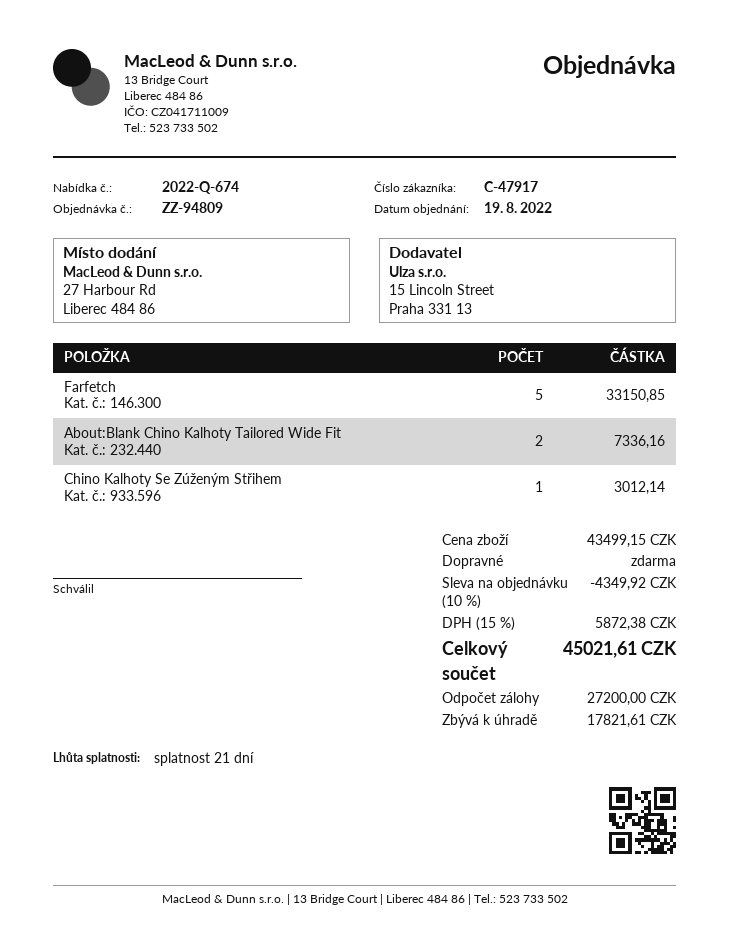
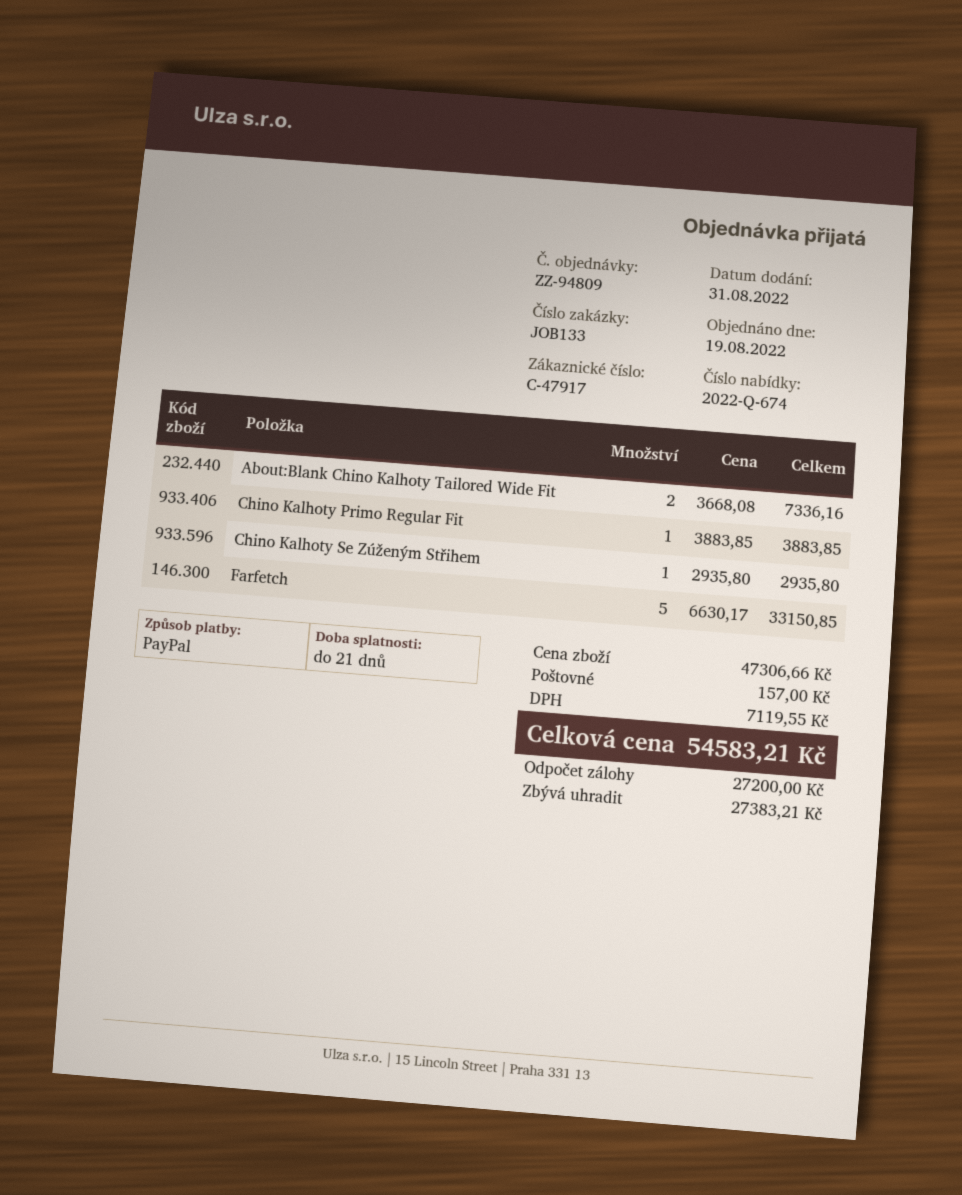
Chino Kalhoty Se Zúženým Střihem: 1 for 3012.14 -> 1 for 2935.80
Chino Kalhoty Primo Regular Fit: none -> 1 for 3883.85
subtotal: 43499.15 -> 47306.66
discount: 10% = 4349.92 -> none
shipping: 0.00 -> 157.00
tax: 5872.38 -> 7119.55
total: 45021.61 -> 54583.21
balance: 17821.61 -> 27383.21

